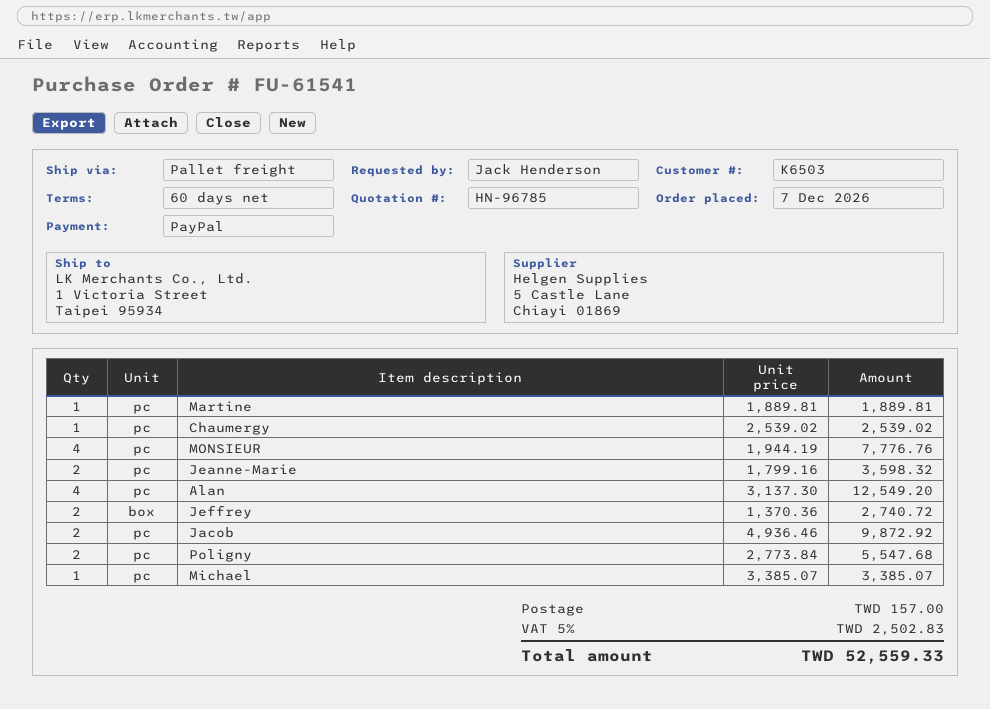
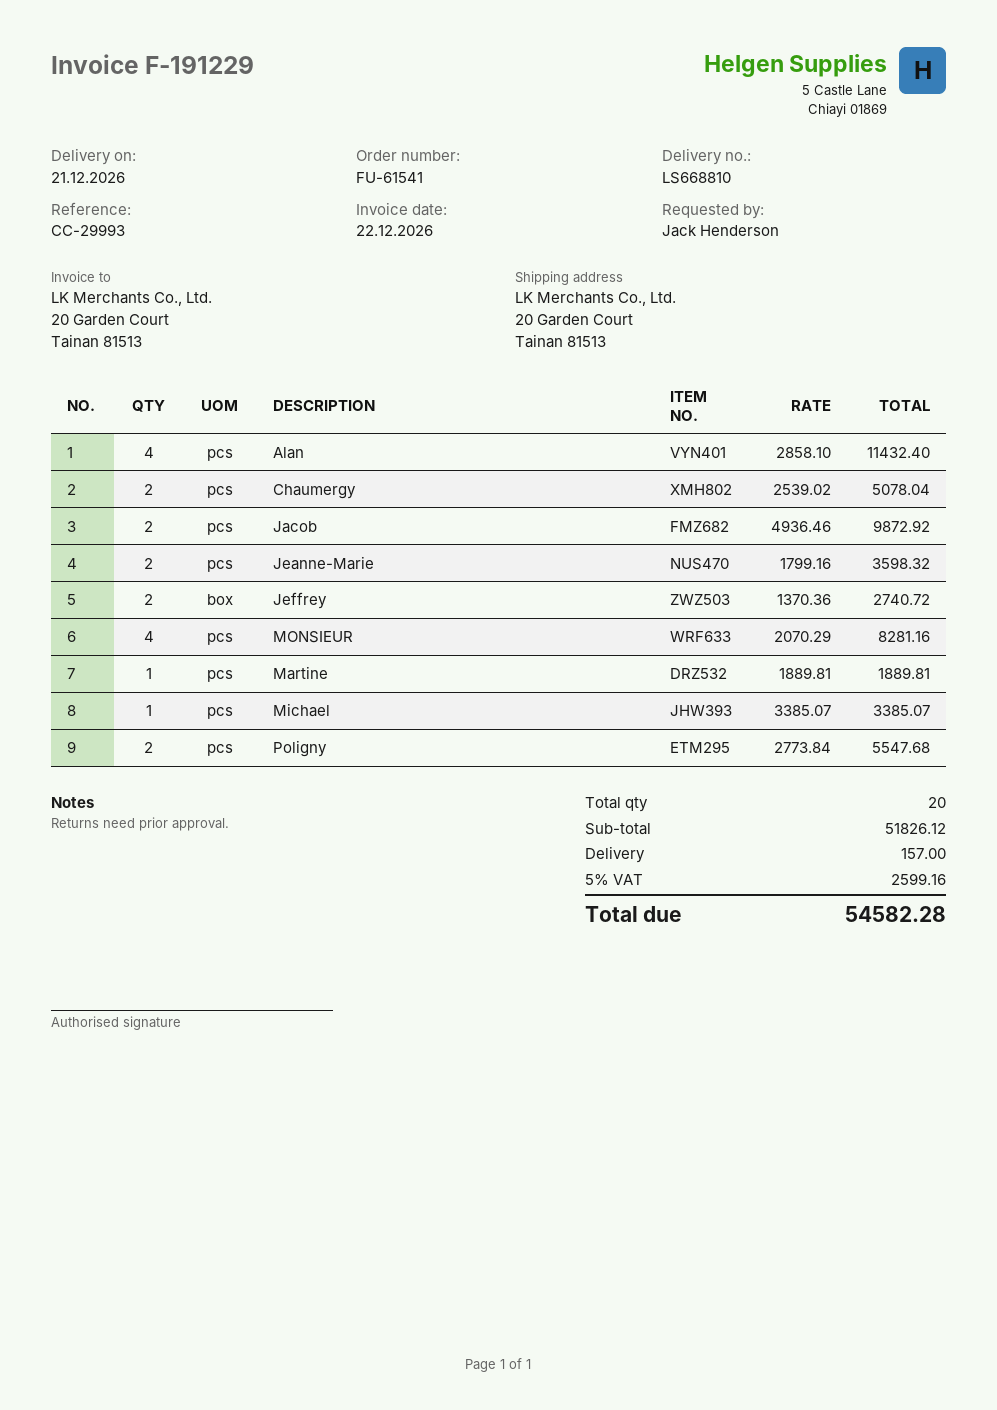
ship to: 1 Victoria Street, Taipei 95934 -> 20 Garden Court, Tainan 81513
Chaumergy: 1 x 2539.02 = 2539.02 -> 2 x 2539.02 = 5078.04
MONSIEUR: 4 x 1944.19 = 7776.76 -> 4 x 2070.29 = 8281.16
Alan: 4 x 3137.30 = 12549.20 -> 4 x 2858.10 = 11432.40
tax: 5% = 2502.83 -> 5% = 2599.16
total: 52559.33 -> 54582.28

